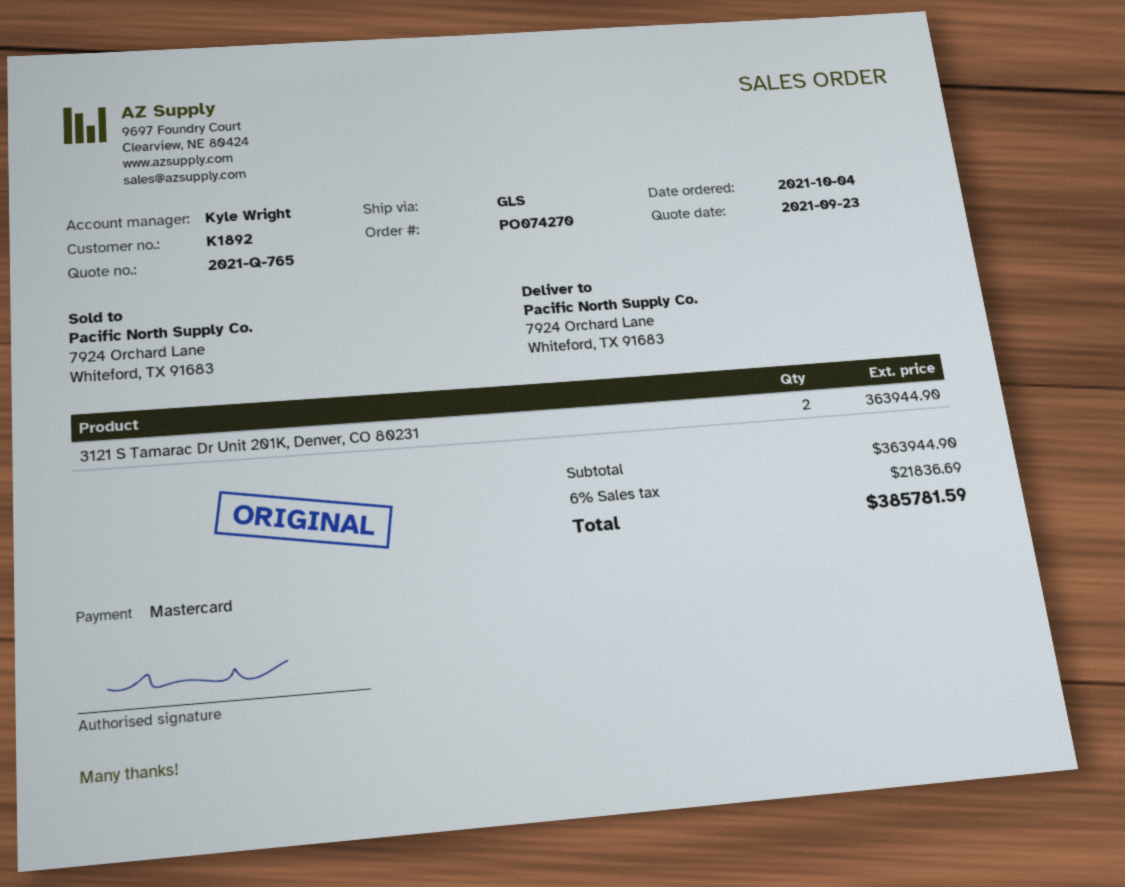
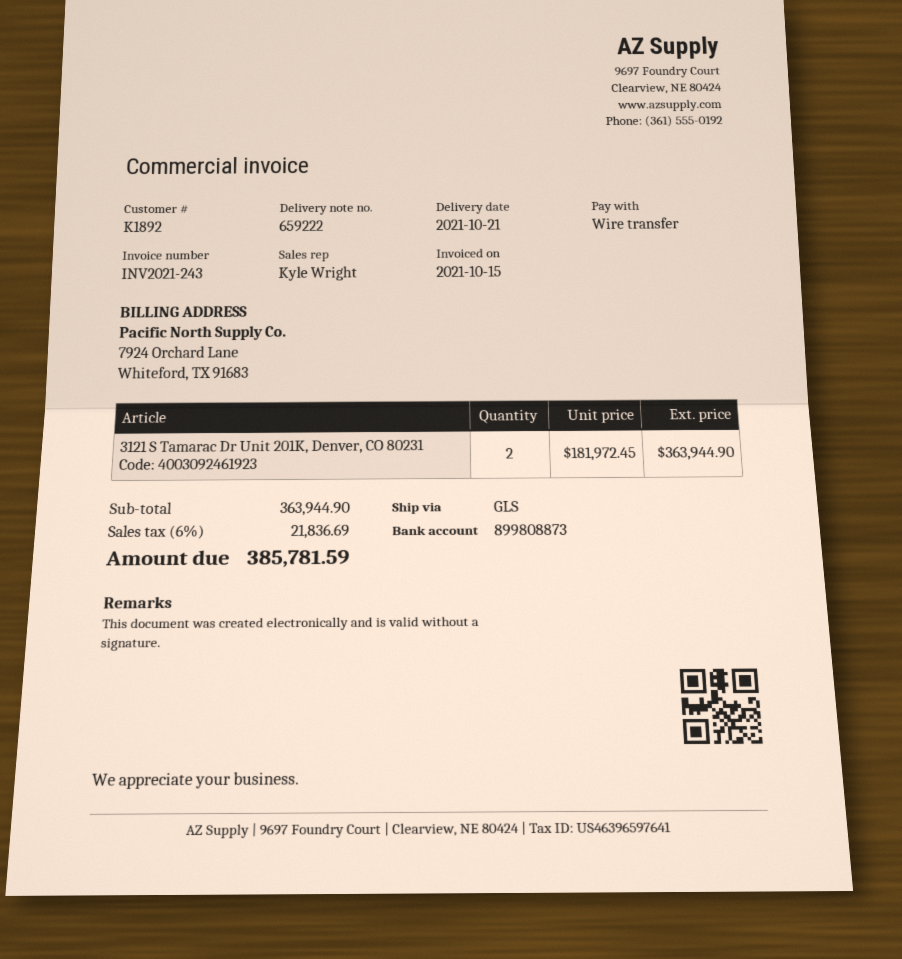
payment method: Mastercard -> bank transfer

